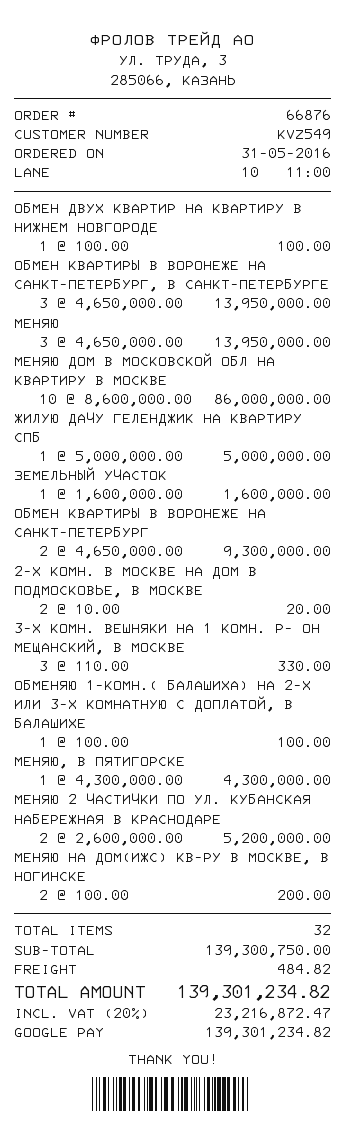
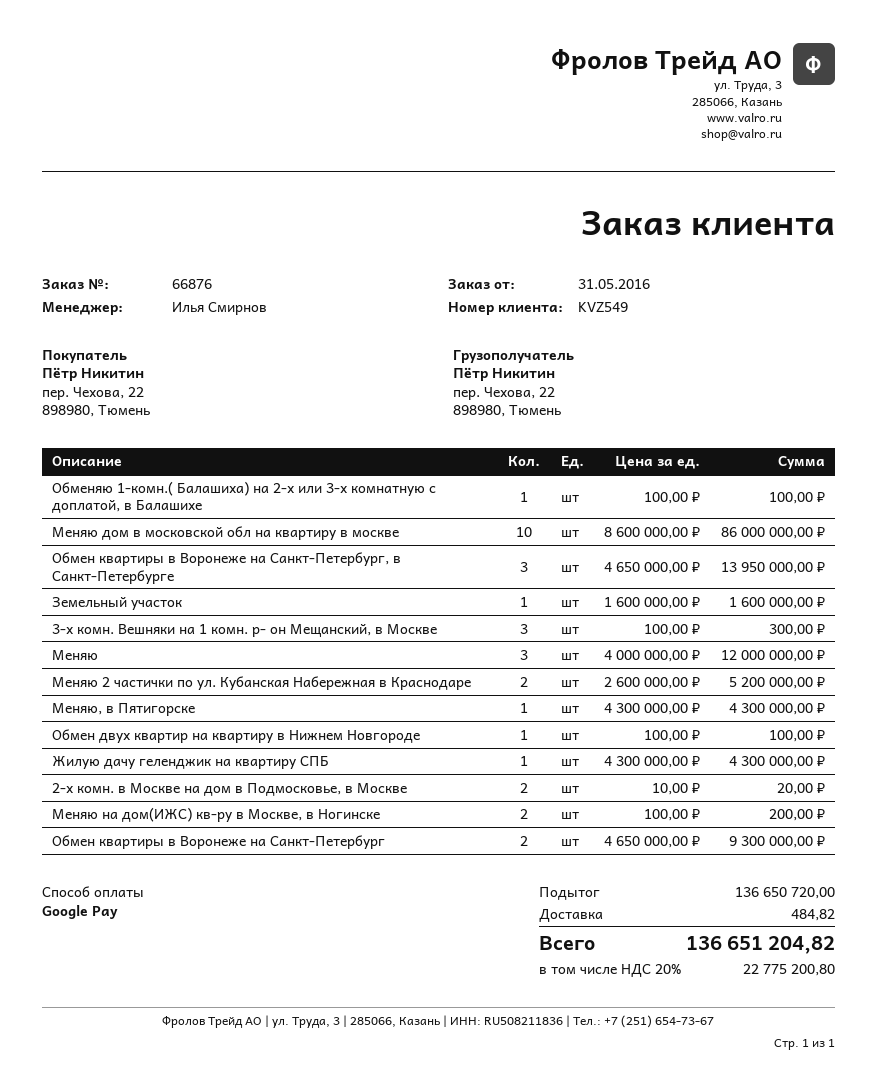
МЕНЯЮ: 3 x 4650000.00 = 13950000.00 -> 3 x 4000000.00 = 12000000.00
ЖИЛУЮ ДАЧУ ГЕЛЕНДЖИК НА КВАРТИРУ СПБ: 1 x 5000000.00 = 5000000.00 -> 1 x 4300000.00 = 4300000.00
3-Х КОМН. ВЕШНЯКИ НА 1 КОМН. Р- ОН МЕЩАНСКИЙ, В МОСКВЕ: 3 x 110.00 = 330.00 -> 3 x 100.00 = 300.00
subtotal: 139300750.00 -> 136650720.00
tax: 20% = 23216872.47 -> 20% = 22775200.80
total: 139301234.82 -> 136651204.82

